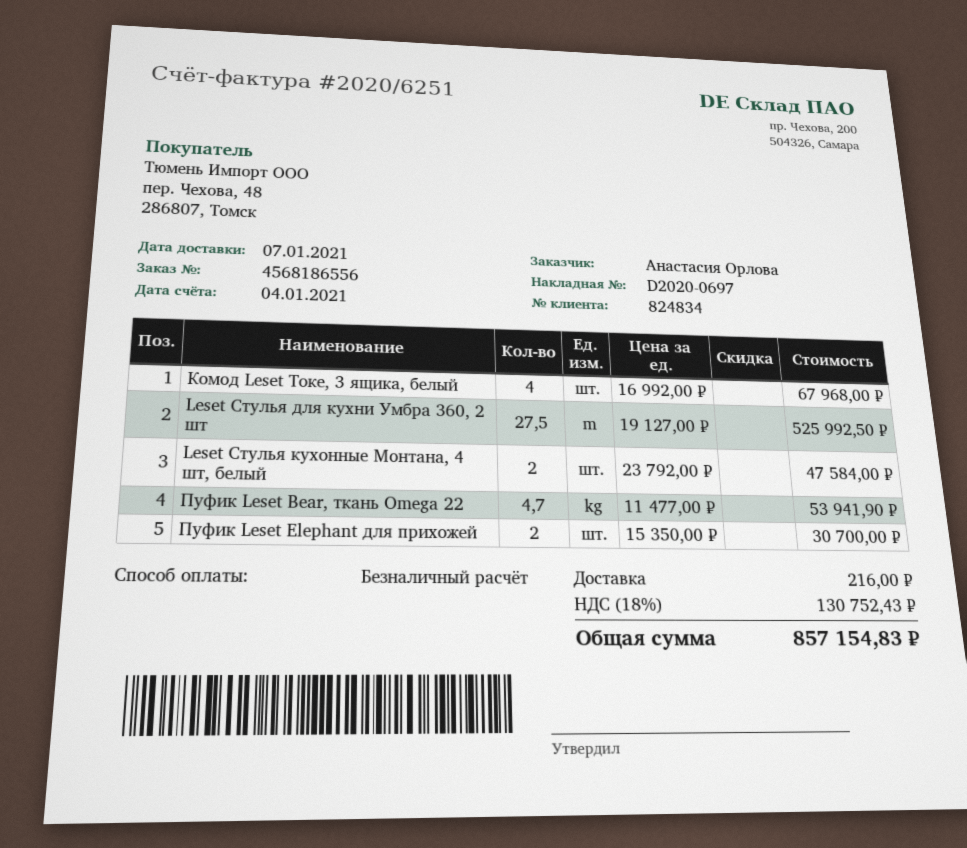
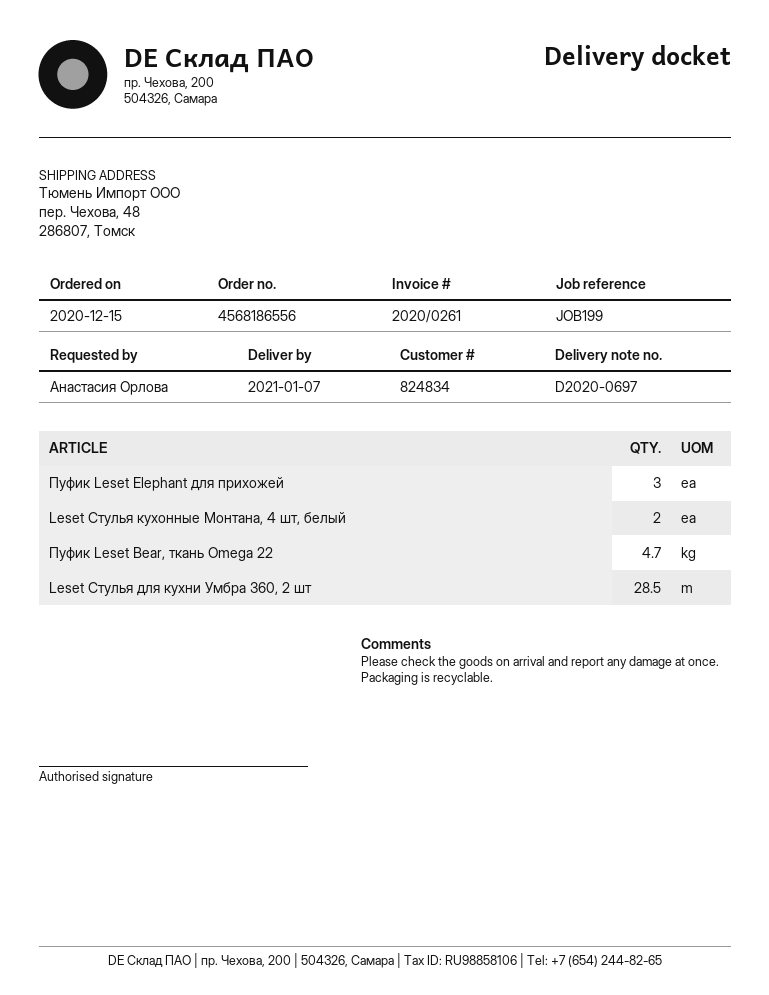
invoice number: 2020/6251 -> 2020/0261
Комод Leset Токе, 3 ящика, белый: 4 -> none
Leset Стулья для кухни Умбра 360, 2 шт: 27.5 -> 28.5
Пуфик Leset Elephant для прихожей: 2 -> 3

